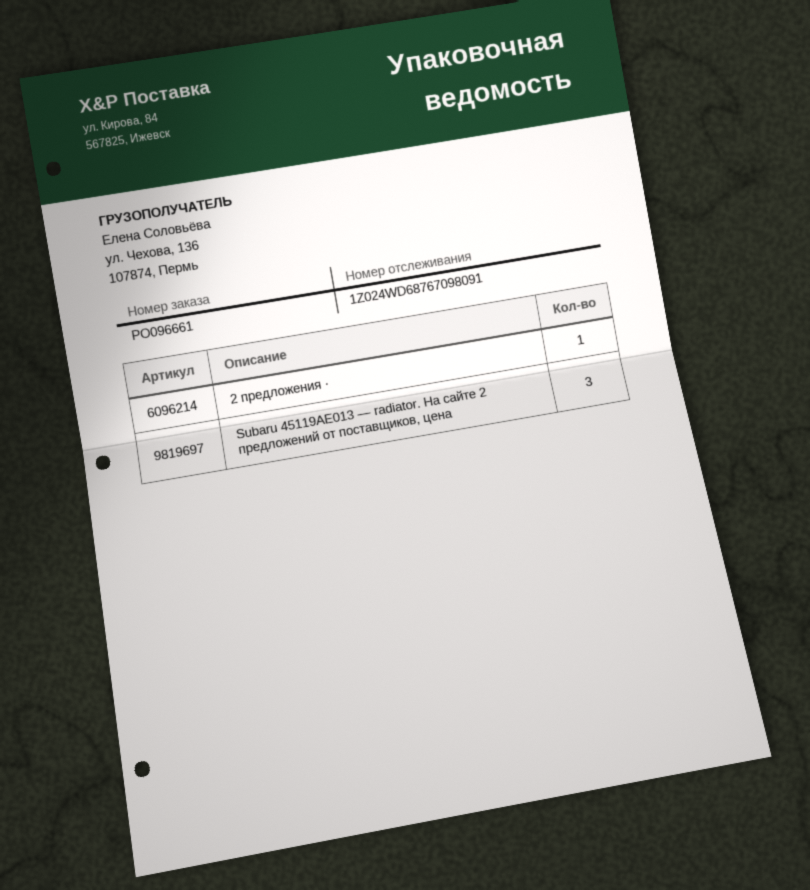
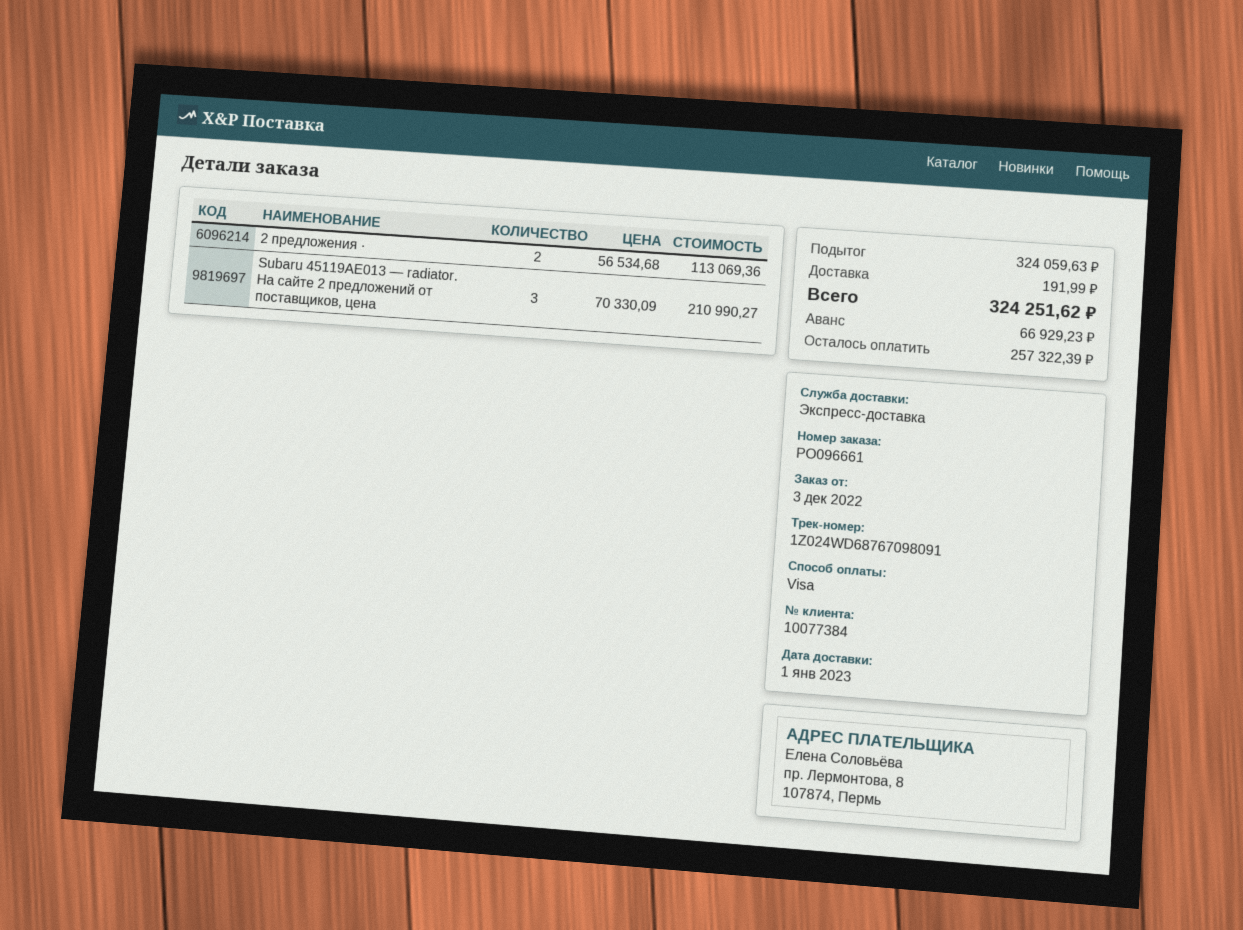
2 предложения ·: 1 -> 2

